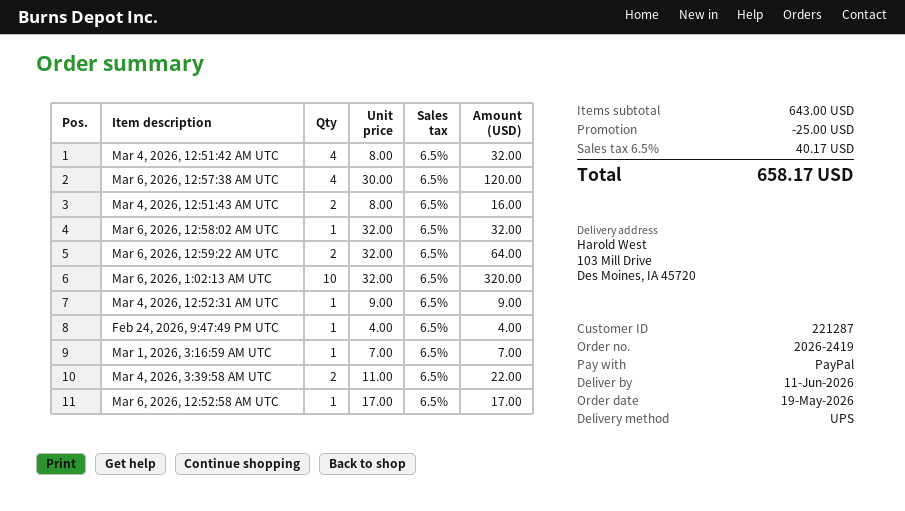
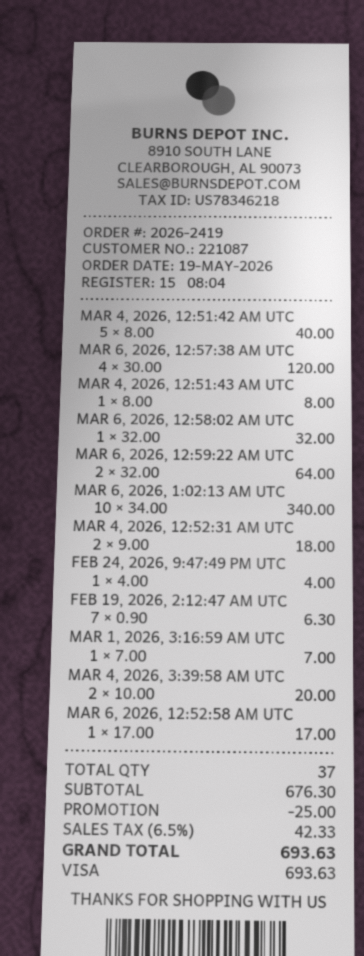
customer number: 221287 -> 221087
payment method: PayPal -> Visa
Mar 4, 2026, 12:51:42 AM UTC: 4 x 8.00 = 32.00 -> 5 x 8.00 = 40.00
Mar 4, 2026, 12:51:43 AM UTC: 2 x 8.00 = 16.00 -> 1 x 8.00 = 8.00
Mar 6, 2026, 1:02:13 AM UTC: 10 x 32.00 = 320.00 -> 10 x 34.00 = 340.00
Mar 4, 2026, 12:52:31 AM UTC: 1 x 9.00 = 9.00 -> 2 x 9.00 = 18.00
Mar 4, 2026, 3:39:58 AM UTC: 2 x 11.00 = 22.00 -> 2 x 10.00 = 20.00
FEB 19, 2026, 2:12:47 AM UTC: none -> 7 x 0.90 = 6.30
subtotal: 643.00 -> 676.30
tax: 6.5% = 40.17 -> 6.5% = 42.33
total: 658.17 -> 693.63

